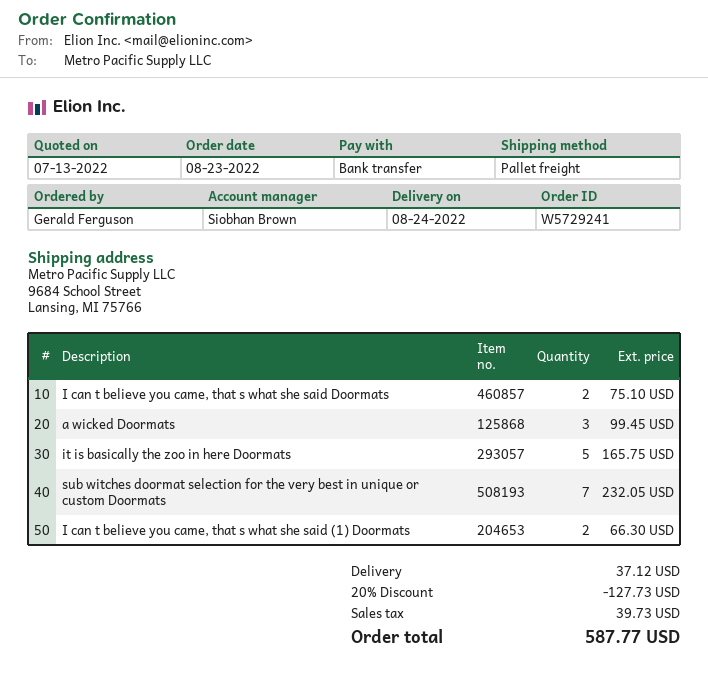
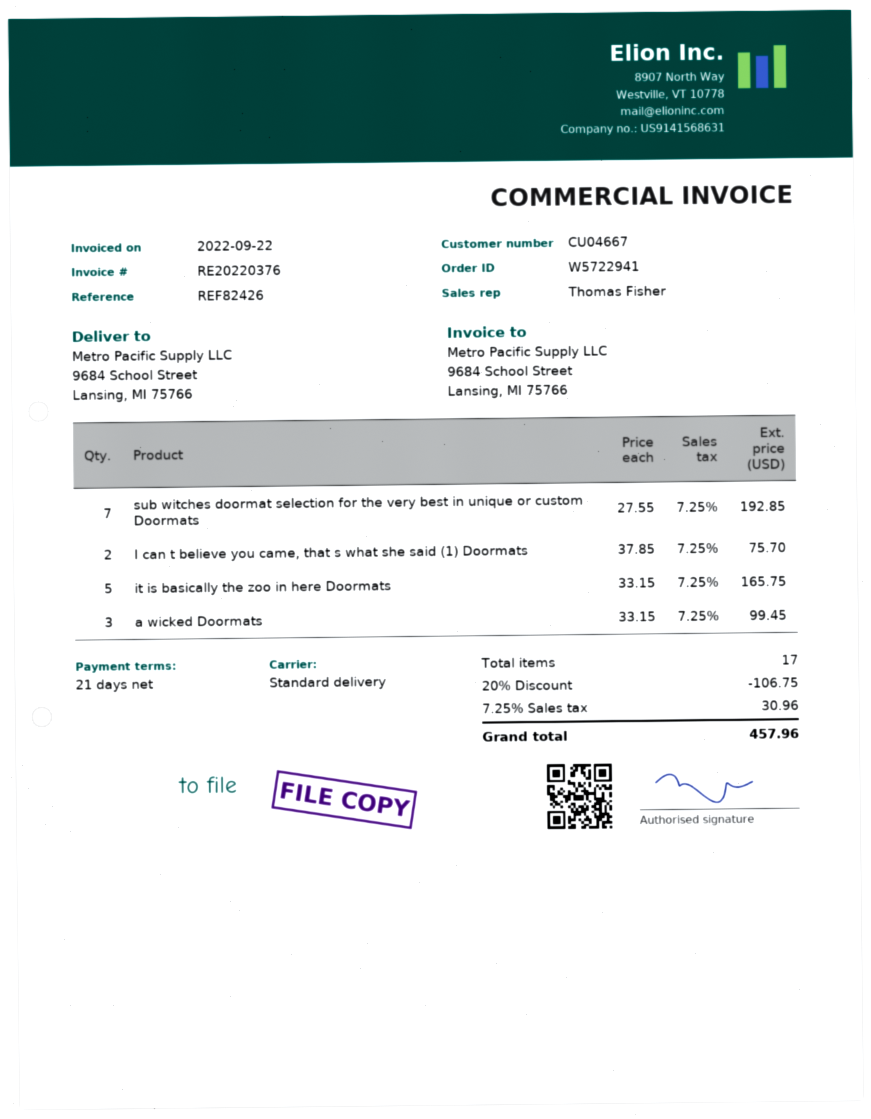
order number: W5729241 -> W5722941
sales rep: Siobhan Brown -> Thomas Fisher
shipping method: pallet freight -> standard
I can t believe you came, that s what she said Doormats: 2 for 75.10 -> none
sub witches doormat selection for the very best in unique or custom Doormats: 7 for 232.05 -> 7 for 192.85
I can t believe you came, that s what she said (1) Doormats: 2 for 66.30 -> 2 for 75.70
discount: 20% = 127.73 -> 20% = 106.75
shipping: 37.12 -> none
tax: 39.73 -> 30.96
total: 587.77 -> 457.96

